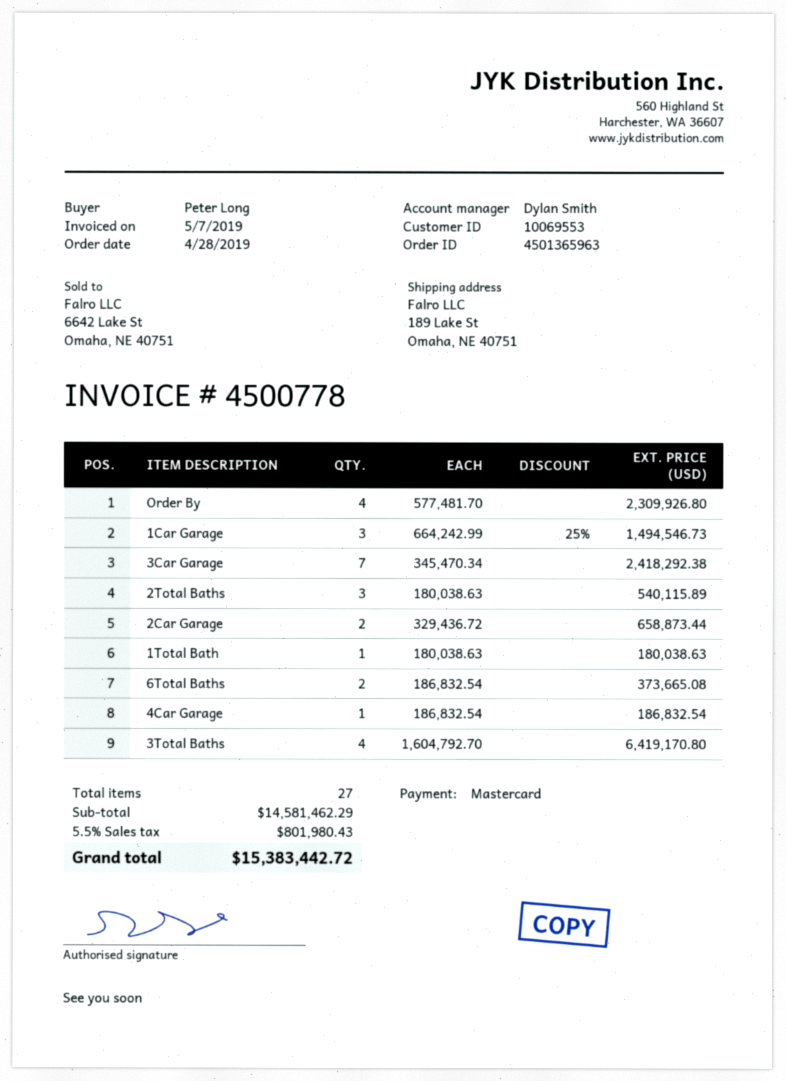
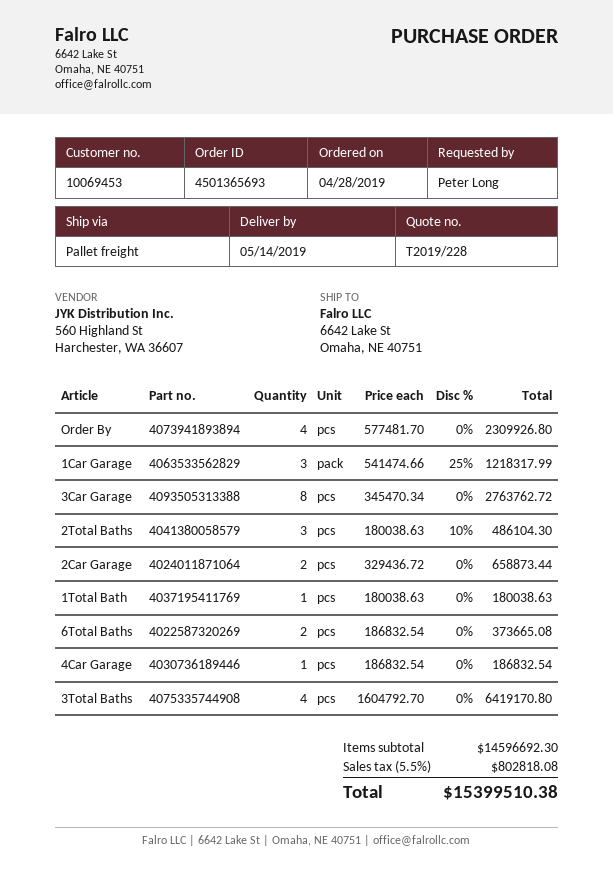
order number: 4501365963 -> 4501365693
customer number: 10069553 -> 10069453
ship to: 189 Lake St, Omaha, NE 40751 -> 6642 Lake St, Omaha, NE 40751
1Car Garage: 3 x 664242.99 - 25% = 1494546.73 -> 3 x 541474.66 - 25% = 1218317.99
3Car Garage: 7 x 345470.34 = 2418292.38 -> 8 x 345470.34 = 2763762.72
2Total Baths: 3 x 180038.63 = 540115.89 -> 3 x 180038.63 - 10% = 486104.30
subtotal: 14581462.29 -> 14596692.30
tax: 5.5% = 801980.43 -> 5.5% = 802818.08
total: 15383442.72 -> 15399510.38

